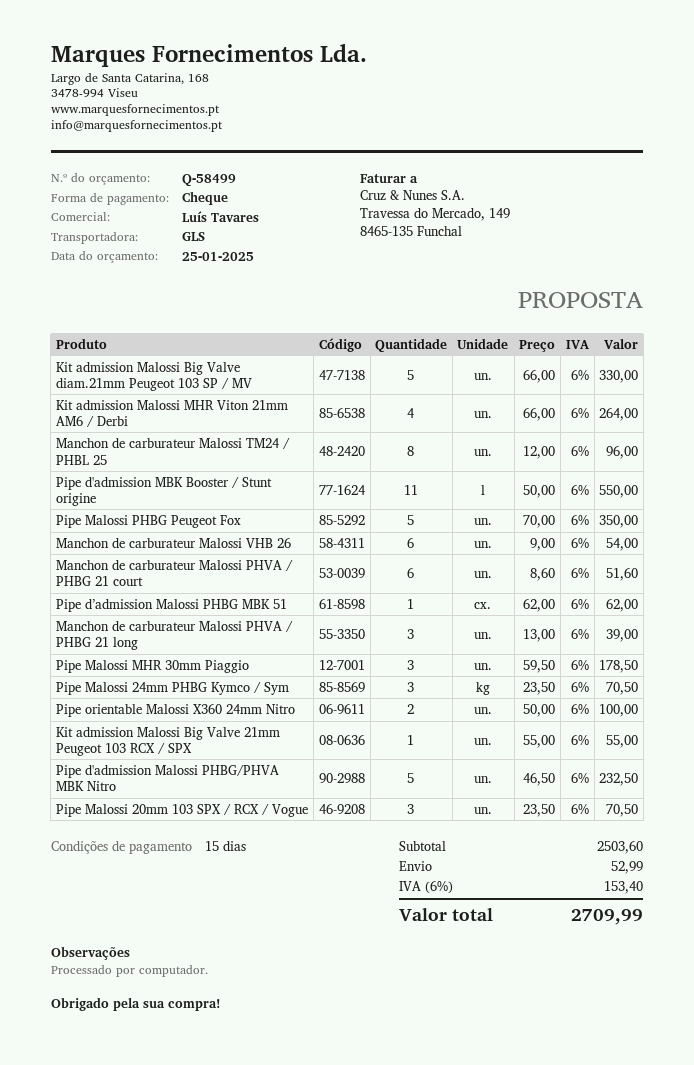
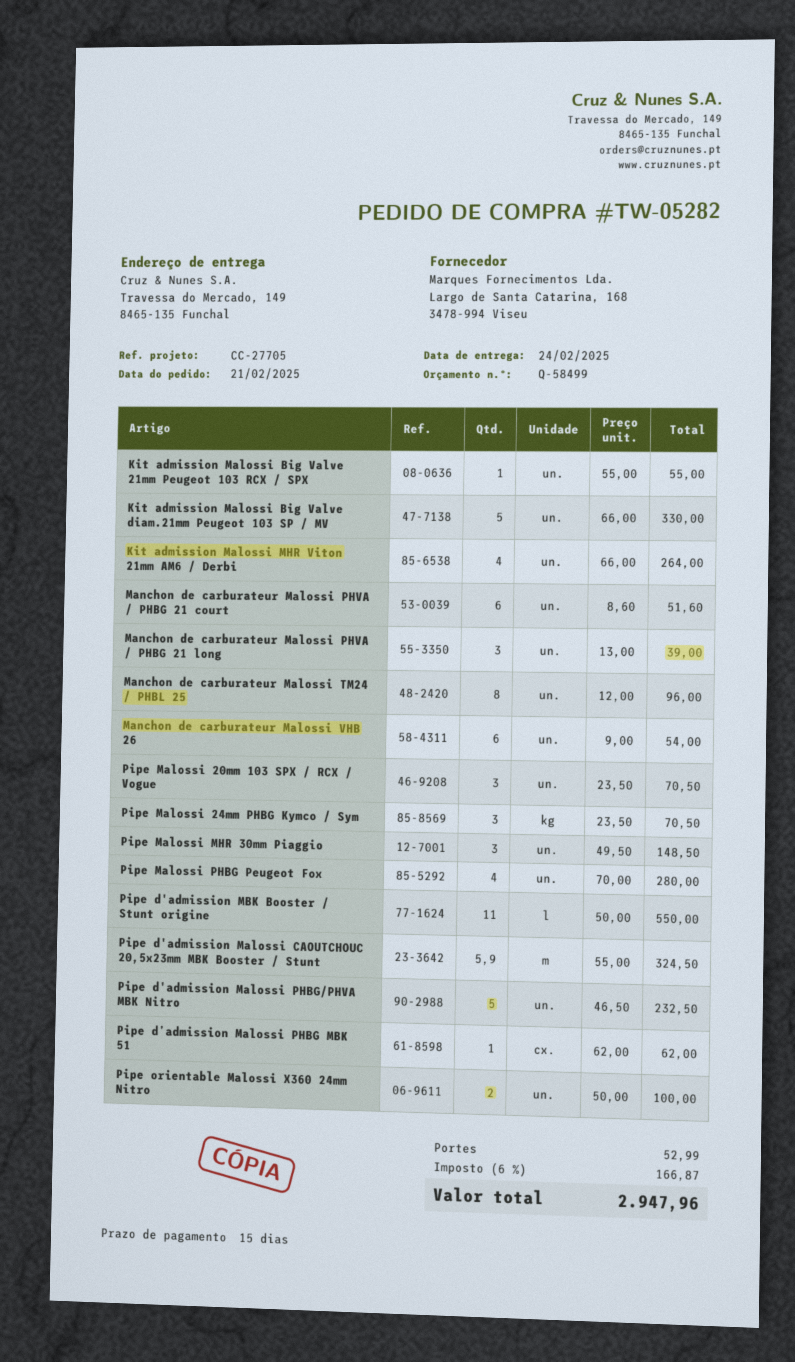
Pipe Malossi PHBG Peugeot Fox: 5 x 70.00 = 350.00 -> 4 x 70.00 = 280.00
Pipe Malossi MHR 30mm Piaggio: 3 x 59.50 = 178.50 -> 3 x 49.50 = 148.50
Pipe d'admission Malossi CAOUTCHOUC 20,5x23mm MBK Booster / Stunt: none -> 5.9 x 55.00 = 324.50
tax: 6% = 153.40 -> 6% = 166.87
total: 2709.99 -> 2947.96

